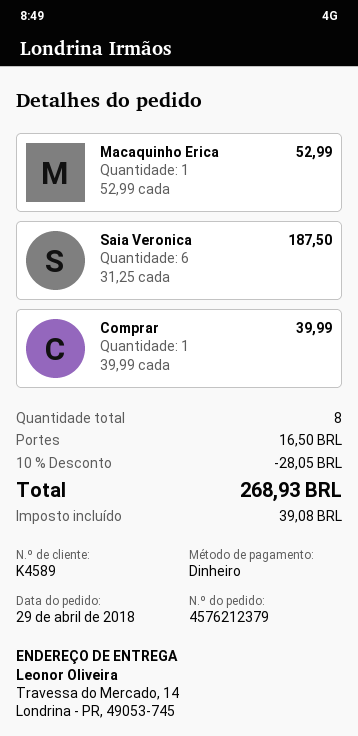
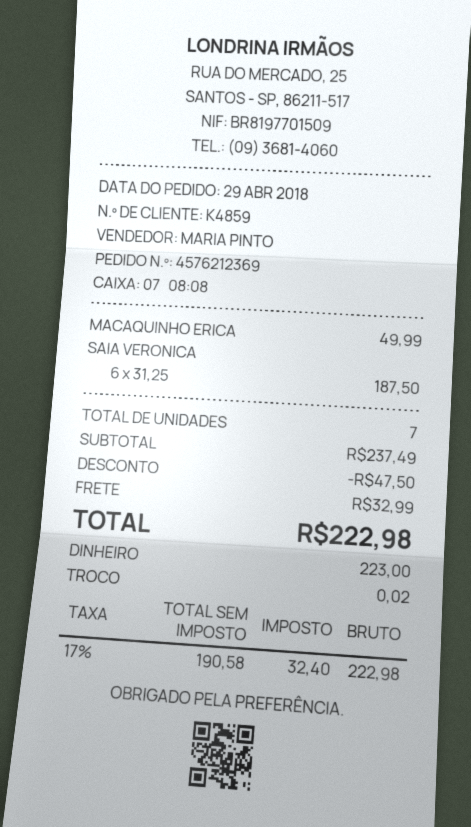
order number: 4576212379 -> 4576212369
customer number: K4589 -> K4859
Macaquinho Erica: 1 x 52.99 = 52.99 -> 1 x 49.99 = 49.99
Comprar: 1 x 39.99 = 39.99 -> none
total quantity: 8 -> 7
discount: 28.05 -> 47.50
shipping: 16.50 -> 32.99
tax: 39.08 -> 32.40
total: 268.93 -> 222.98

